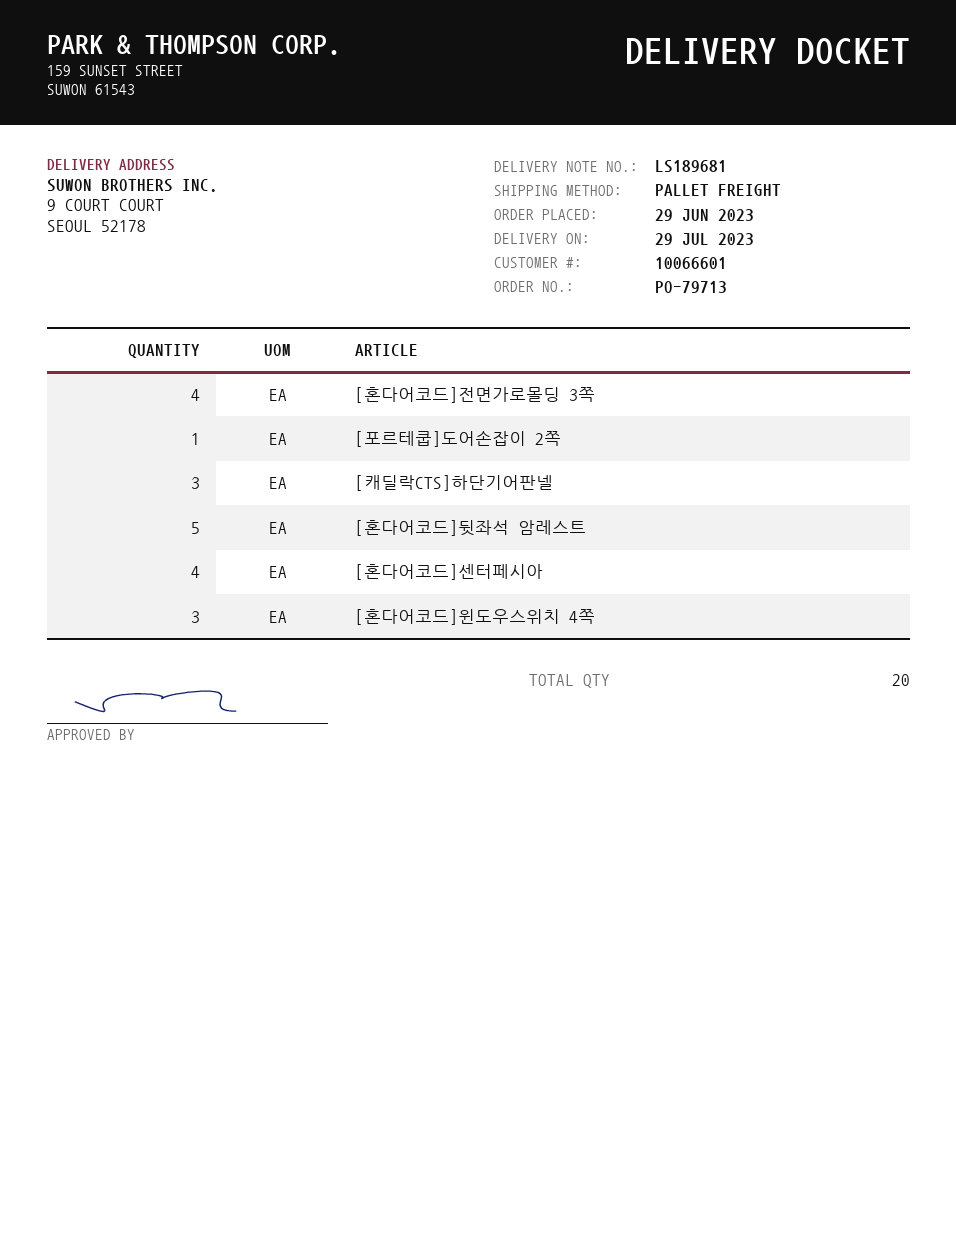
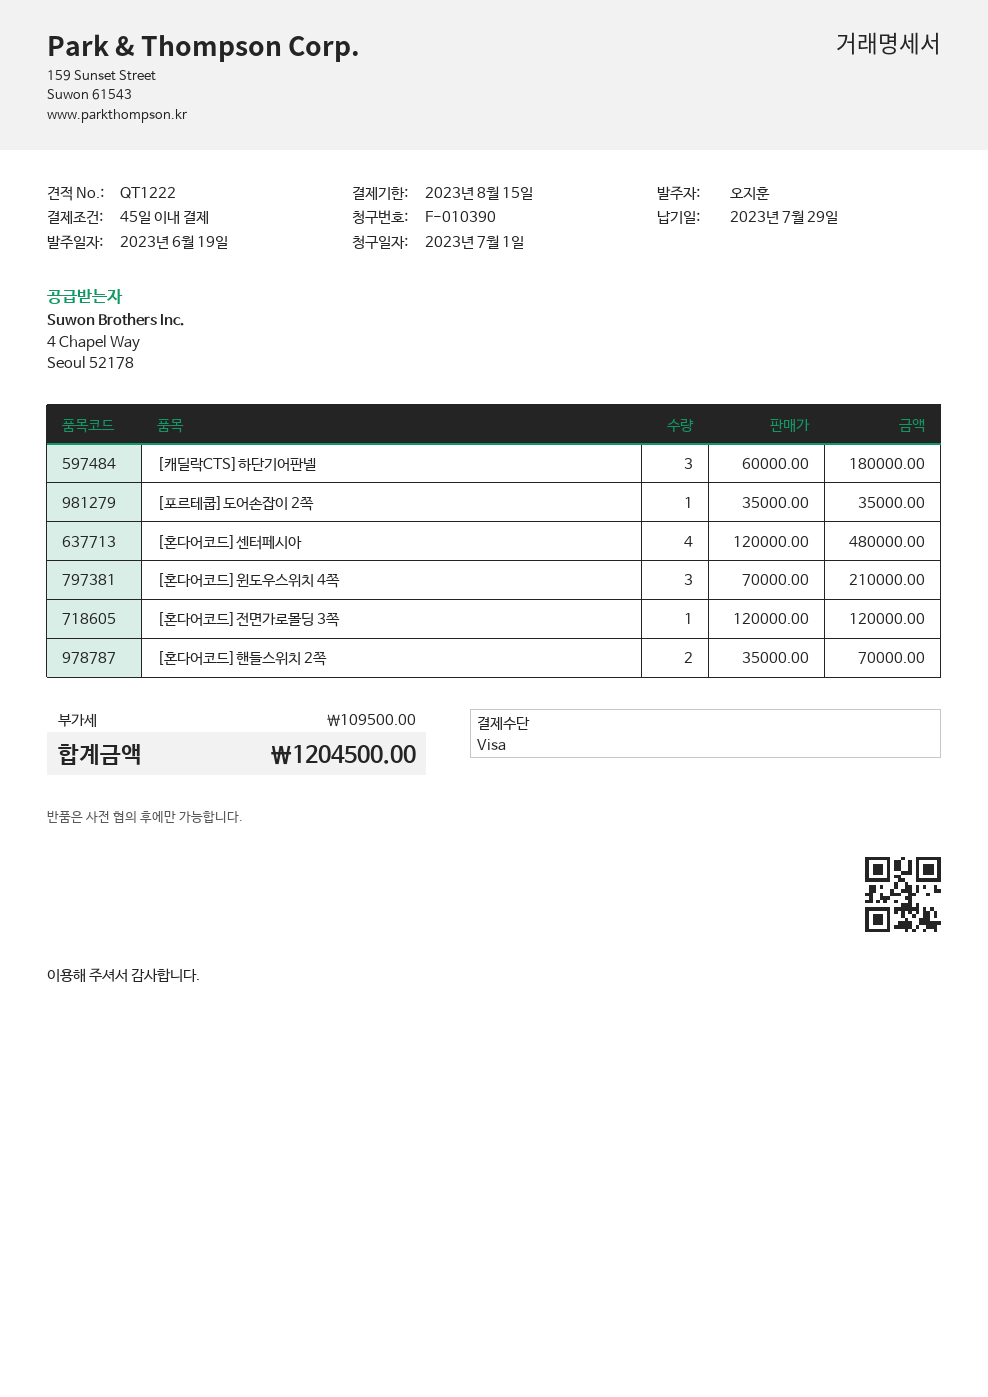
order date: 2023-06-29 -> 2023-06-19
[혼다어코드]전면가로몰딩 3쪽: 4 -> 1
[혼다어코드]뒷좌석 암레스트: 5 -> none
[혼다어코드]핸들스위치 2쪽: none -> 2

